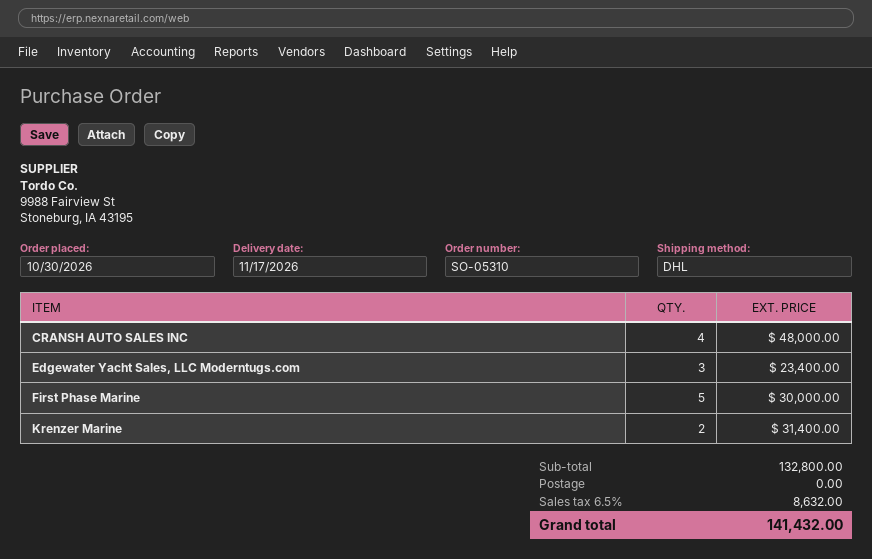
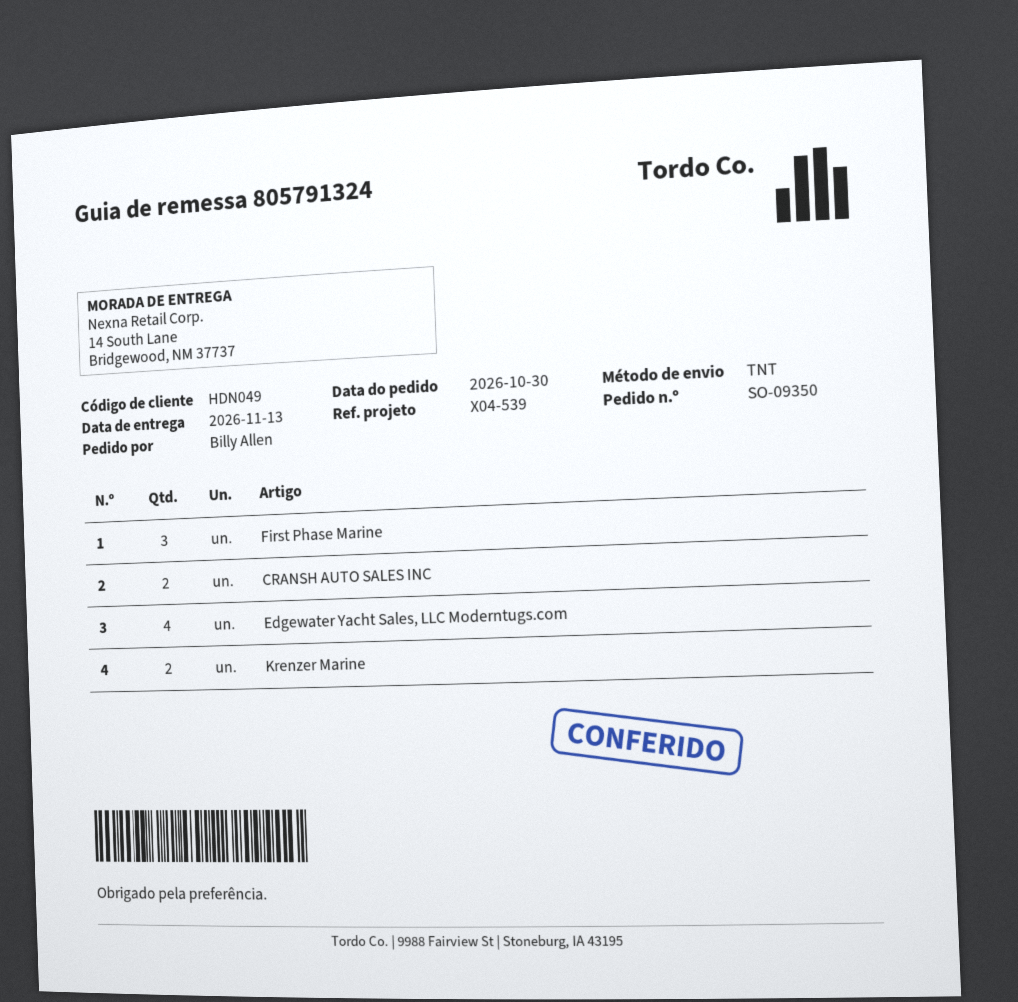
order number: SO-05310 -> SO-09350
delivery date: 2026-11-17 -> 2026-11-13
shipping method: DHL -> TNT
CRANSH AUTO SALES INC: 4 -> 2
Edgewater Yacht Sales, LLC Moderntugs.com: 3 -> 4
First Phase Marine: 5 -> 3

